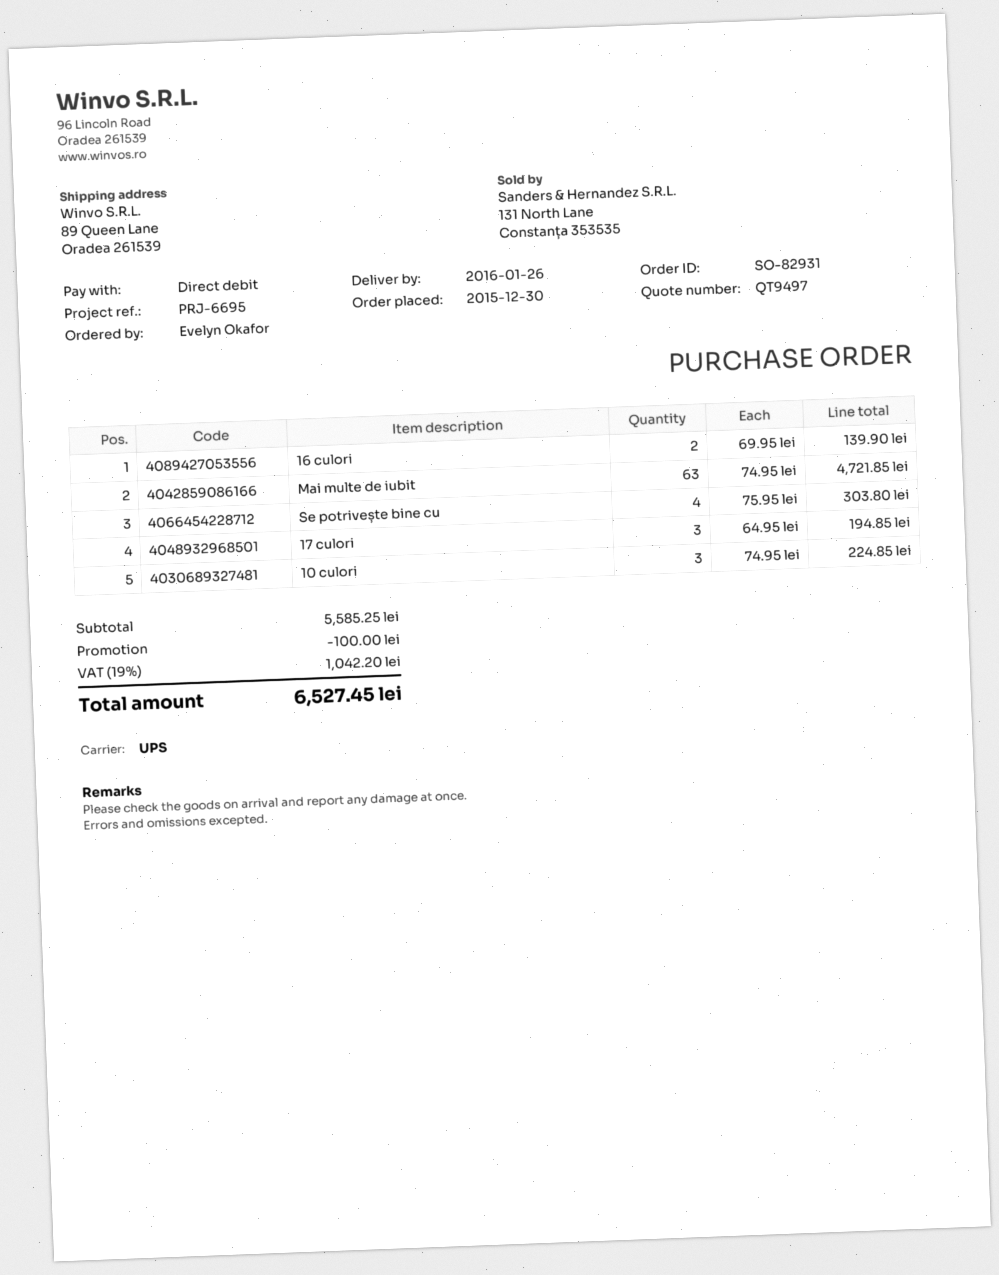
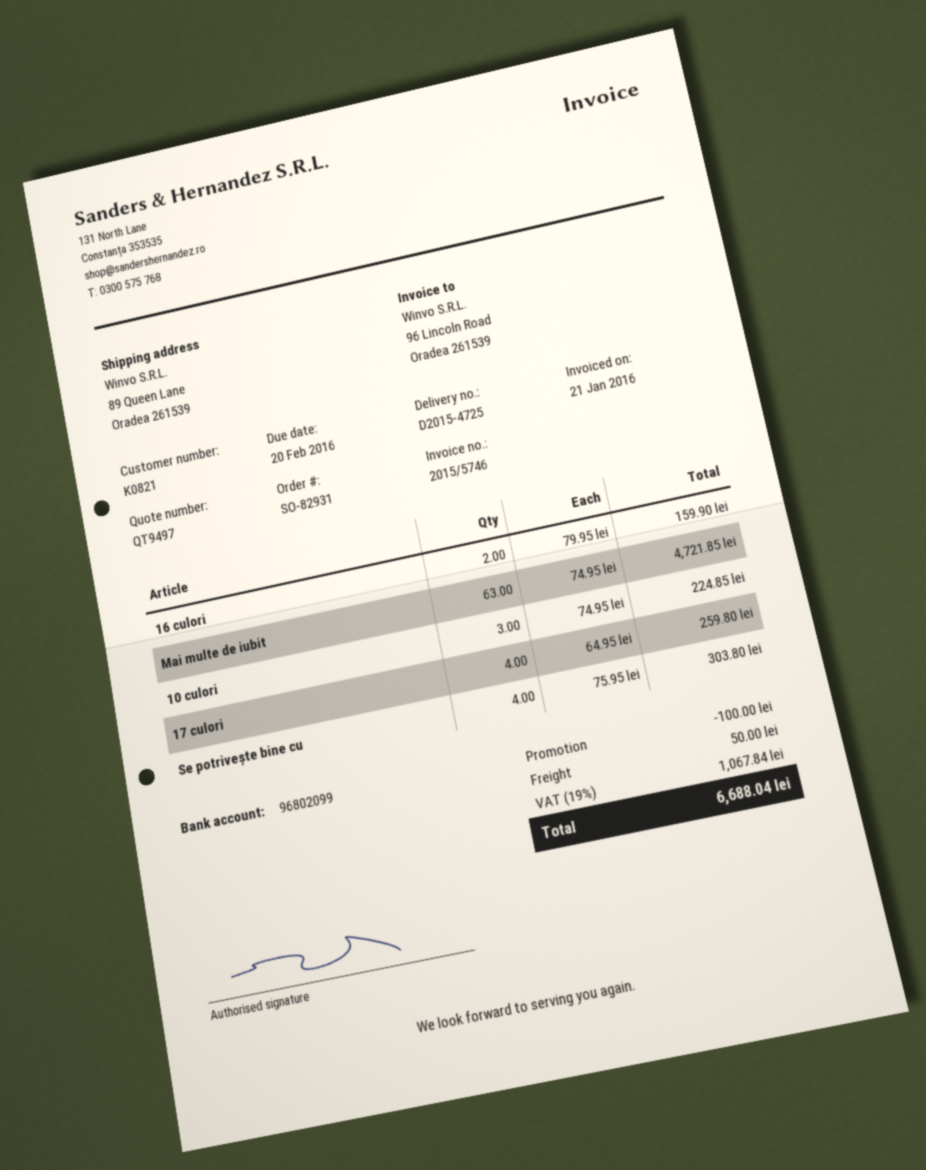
16 culori: 2 x 69.95 = 139.90 -> 2 x 79.95 = 159.90
17 culori: 3 x 64.95 = 194.85 -> 4 x 64.95 = 259.80
shipping: none -> 50.00
tax: 19% = 1042.20 -> 19% = 1067.84
total: 6527.45 -> 6688.04

